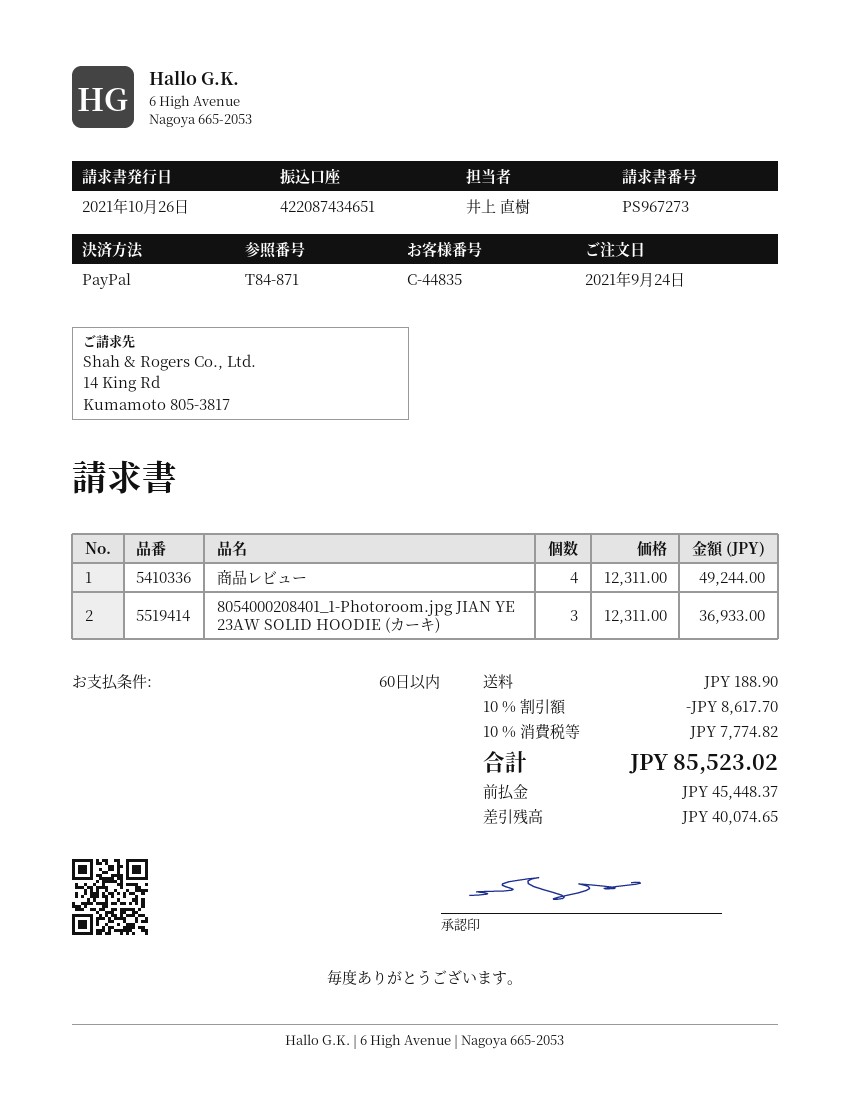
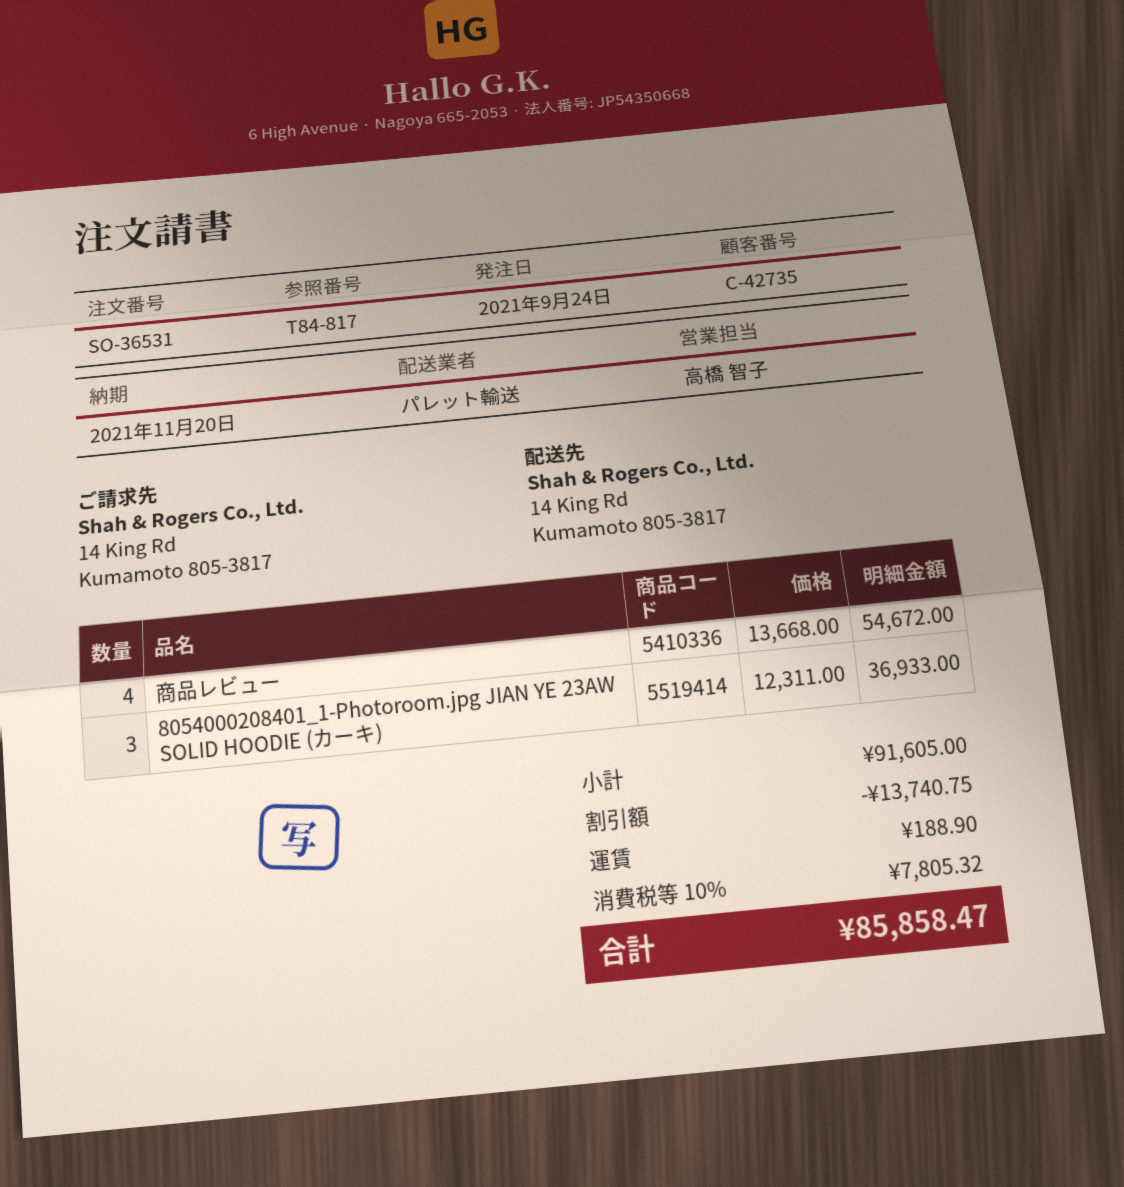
customer number: C-44835 -> C-42735
reference: T84-871 -> T84-817
sales rep: 井上 直樹 -> 高橋 智子
商品レビュー: 4 x 12311.00 = 49244.00 -> 4 x 13668.00 = 54672.00
discount: 8617.70 -> 13740.75
tax: 10% = 7774.82 -> 10% = 7805.32
total: 85523.02 -> 85858.47

